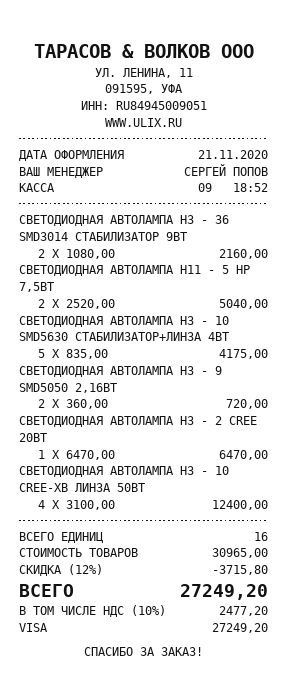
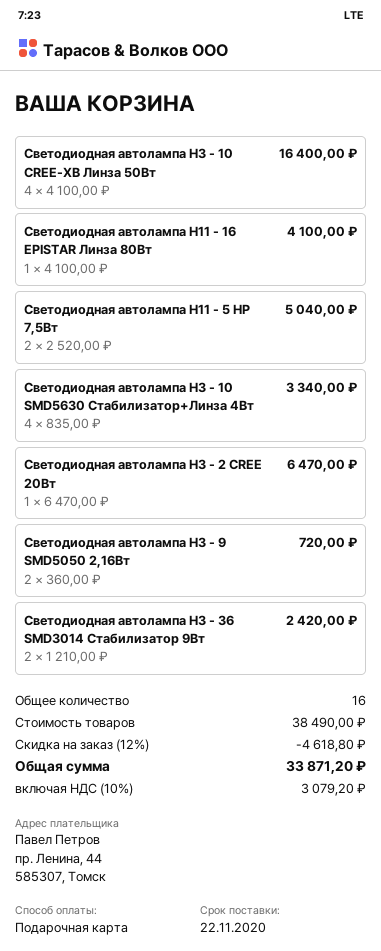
payment method: Visa -> gift card
СВЕТОДИОДНАЯ АВТОЛАМПА Н3 - 36 SMD3014 СТАБИЛИЗАТОР 9ВТ: 2 x 1080.00 = 2160.00 -> 2 x 1210.00 = 2420.00
СВЕТОДИОДНАЯ АВТОЛАМПА Н3 - 10 SMD5630 СТАБИЛИЗАТОР+ЛИНЗА 4ВТ: 5 x 835.00 = 4175.00 -> 4 x 835.00 = 3340.00
СВЕТОДИОДНАЯ АВТОЛАМПА Н3 - 10 CREE-XB ЛИНЗА 50ВТ: 4 x 3100.00 = 12400.00 -> 4 x 4100.00 = 16400.00
Светодиодная автолампа Н11 - 16 EPISTAR Линза 80Вт: none -> 1 x 4100.00 = 4100.00
subtotal: 30965.00 -> 38490.00
discount: 12% = 3715.80 -> 12% = 4618.80
tax: 10% = 2477.20 -> 10% = 3079.20
total: 27249.20 -> 33871.20

